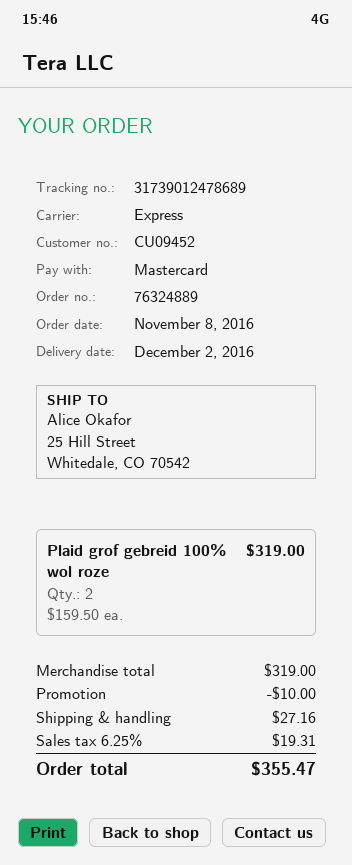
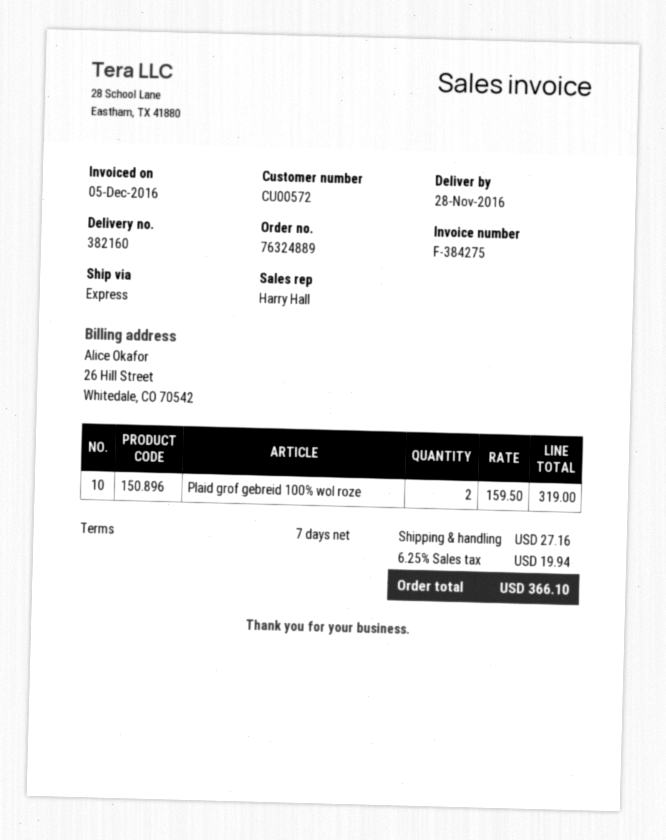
delivery date: 2016-12-02 -> 2016-11-28
customer number: CU09452 -> CU00572
discount: 10.00 -> none
tax: 6.25% = 19.31 -> 6.25% = 19.94
total: 355.47 -> 366.10

